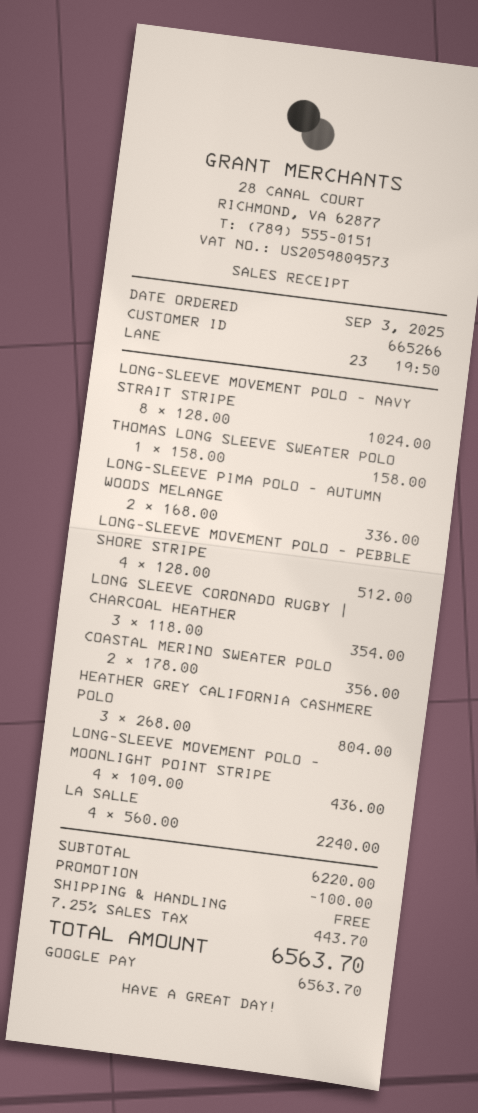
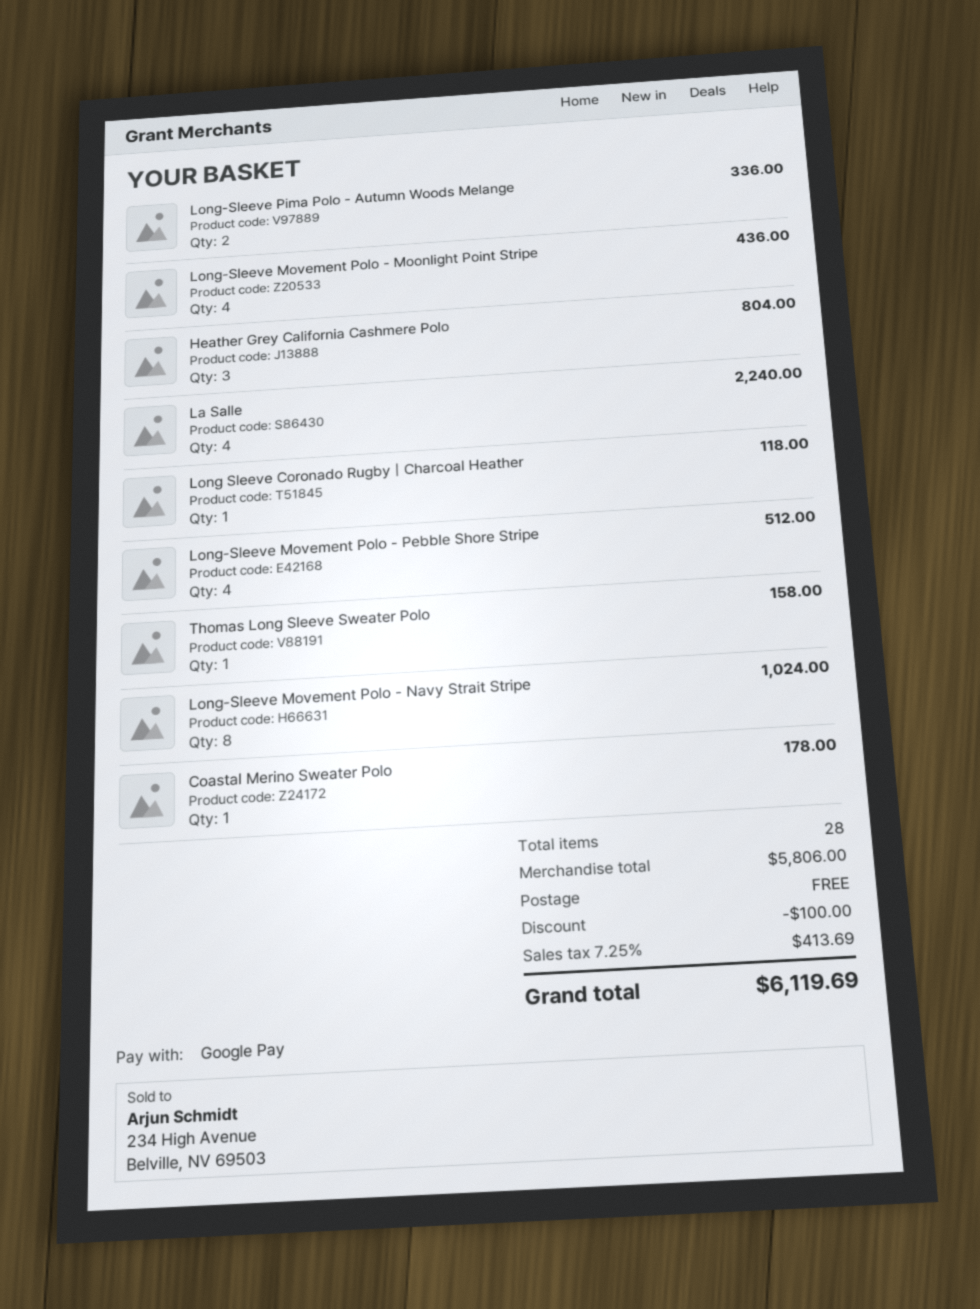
LONG SLEEVE CORONADO RUGBY | CHARCOAL HEATHER: 3 for 354.00 -> 1 for 118.00
COASTAL MERINO SWEATER POLO: 2 for 356.00 -> 1 for 178.00
subtotal: 6220.00 -> 5806.00
tax: 7.25% = 443.70 -> 7.25% = 413.69
total: 6563.70 -> 6119.69

